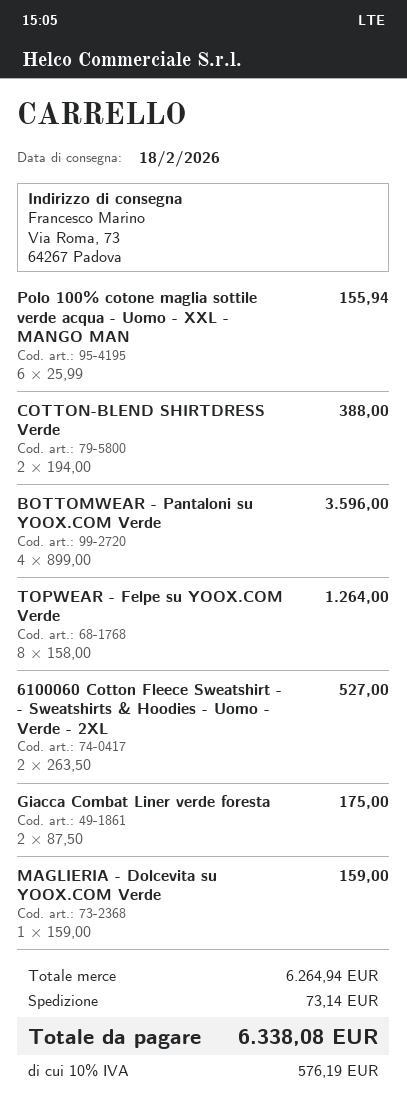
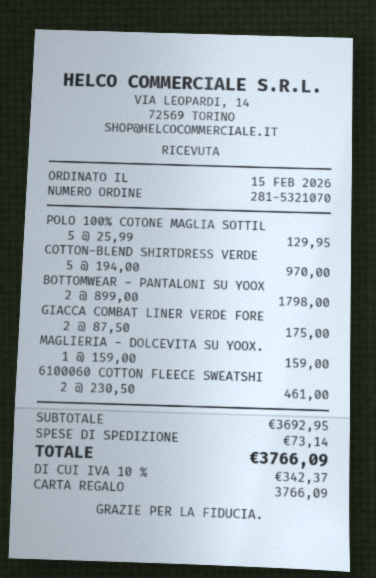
Polo 100% cotone maglia sottile verde acqua - Uomo - XXL - MANGO MAN: 6 x 25.99 = 155.94 -> 5 x 25.99 = 129.95
COTTON-BLEND SHIRTDRESS Verde: 2 x 194.00 = 388.00 -> 5 x 194.00 = 970.00
BOTTOMWEAR - Pantaloni su YOOX.COM Verde: 4 x 899.00 = 3596.00 -> 2 x 899.00 = 1798.00
TOPWEAR - Felpe su YOOX.COM Verde: 8 x 158.00 = 1264.00 -> none
6100060 Cotton Fleece Sweatshirt - - Sweatshirts & Hoodies - Uomo - Verde - 2XL: 2 x 263.50 = 527.00 -> 2 x 230.50 = 461.00
subtotal: 6264.94 -> 3692.95
tax: 10% = 576.19 -> 10% = 342.37
total: 6338.08 -> 3766.09

